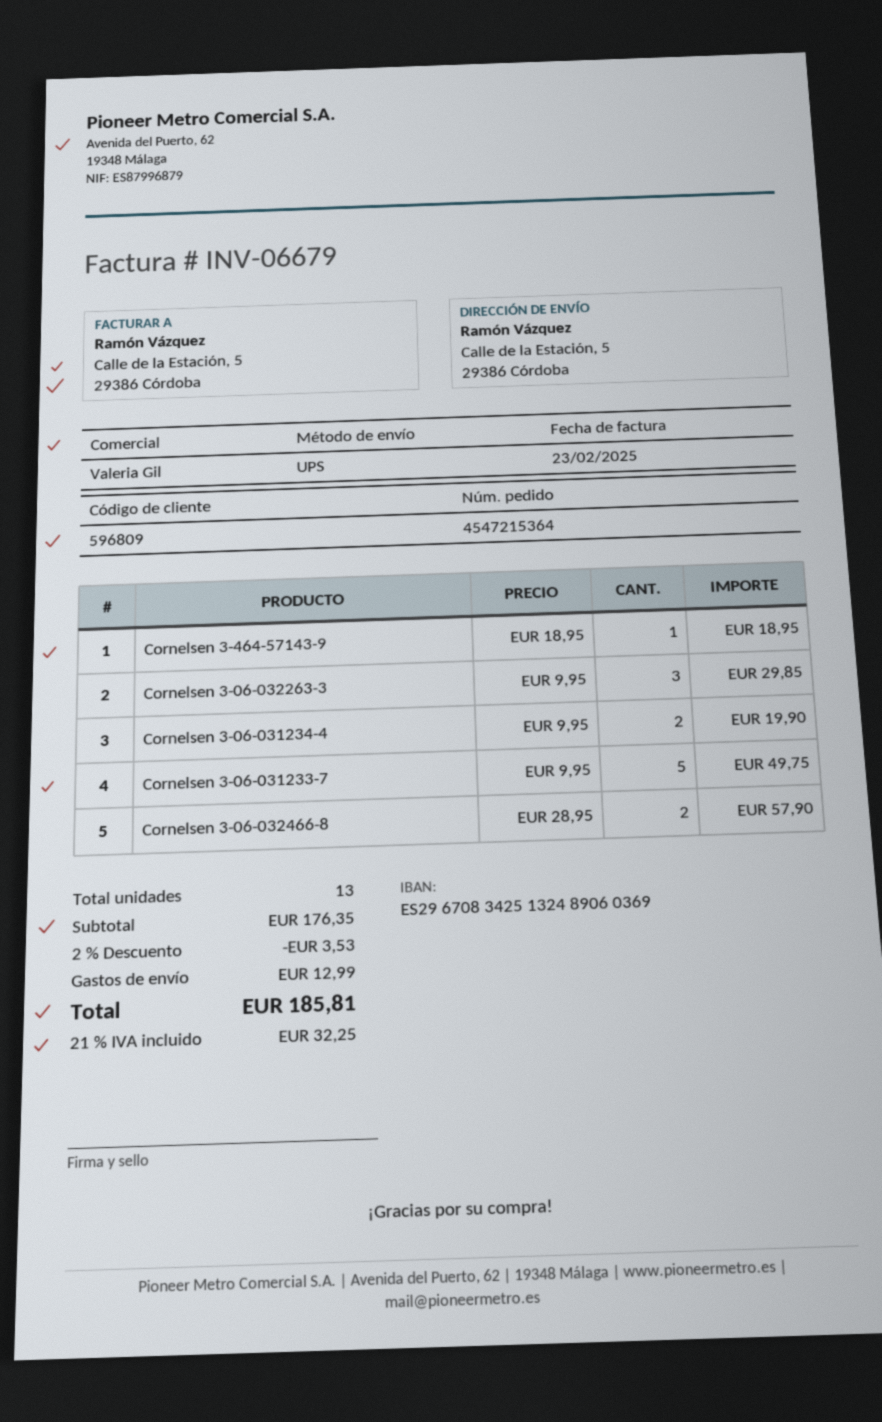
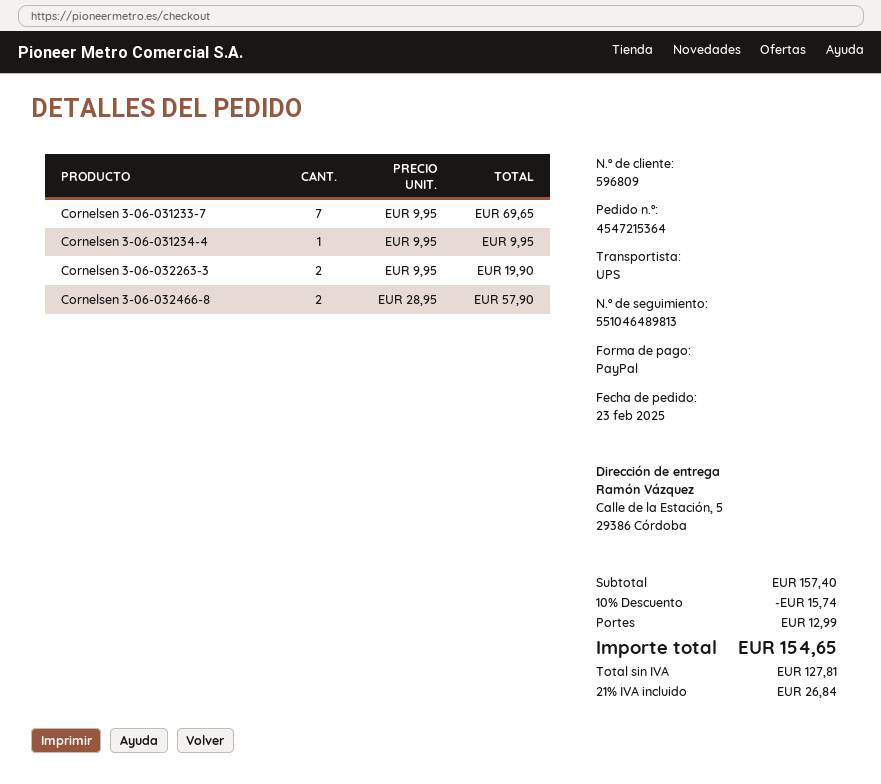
Cornelsen 3-464-57143-9: 1 x 18.95 = 18.95 -> none
Cornelsen 3-06-032263-3: 3 x 9.95 = 29.85 -> 2 x 9.95 = 19.90
Cornelsen 3-06-031234-4: 2 x 9.95 = 19.90 -> 1 x 9.95 = 9.95
Cornelsen 3-06-031233-7: 5 x 9.95 = 49.75 -> 7 x 9.95 = 69.65
subtotal: 176.35 -> 157.40
discount: 2% = 3.53 -> 10% = 15.74
tax: 21% = 32.25 -> 21% = 26.84
total: 185.81 -> 154.65

